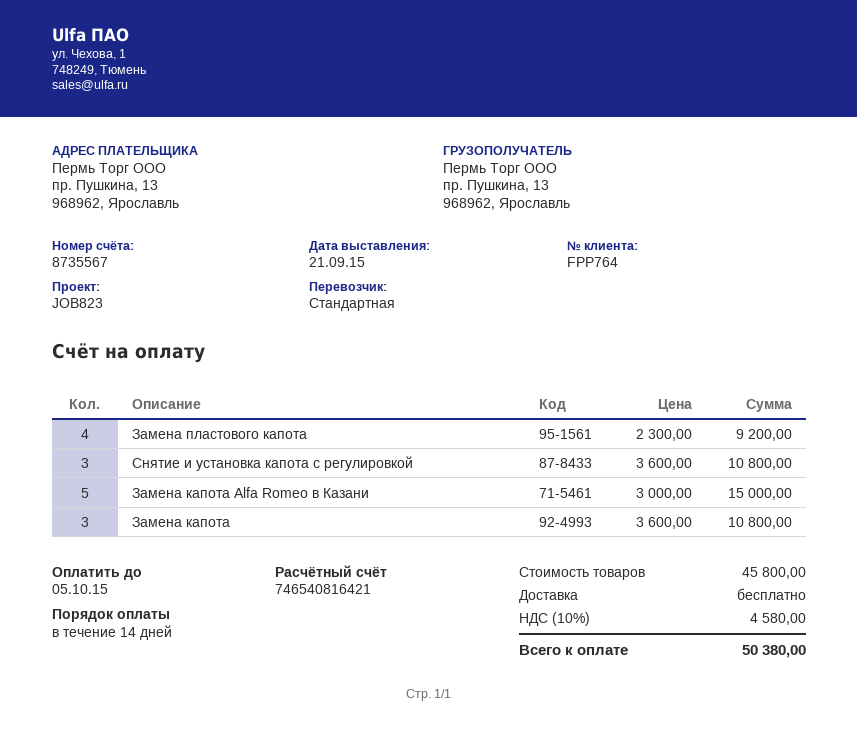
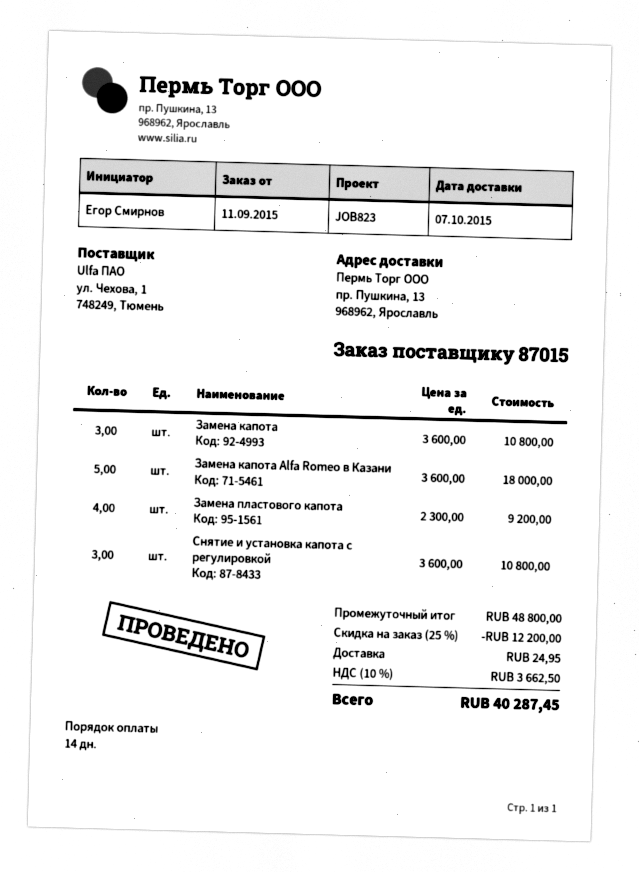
Замена капота Alfa Romeo в Казани: 5 x 3000.00 = 15000.00 -> 5 x 3600.00 = 18000.00
subtotal: 45800.00 -> 48800.00
discount: none -> 25% = 12200.00
shipping: 0.00 -> 24.95
tax: 10% = 4580.00 -> 10% = 3662.50
total: 50380.00 -> 40287.45

